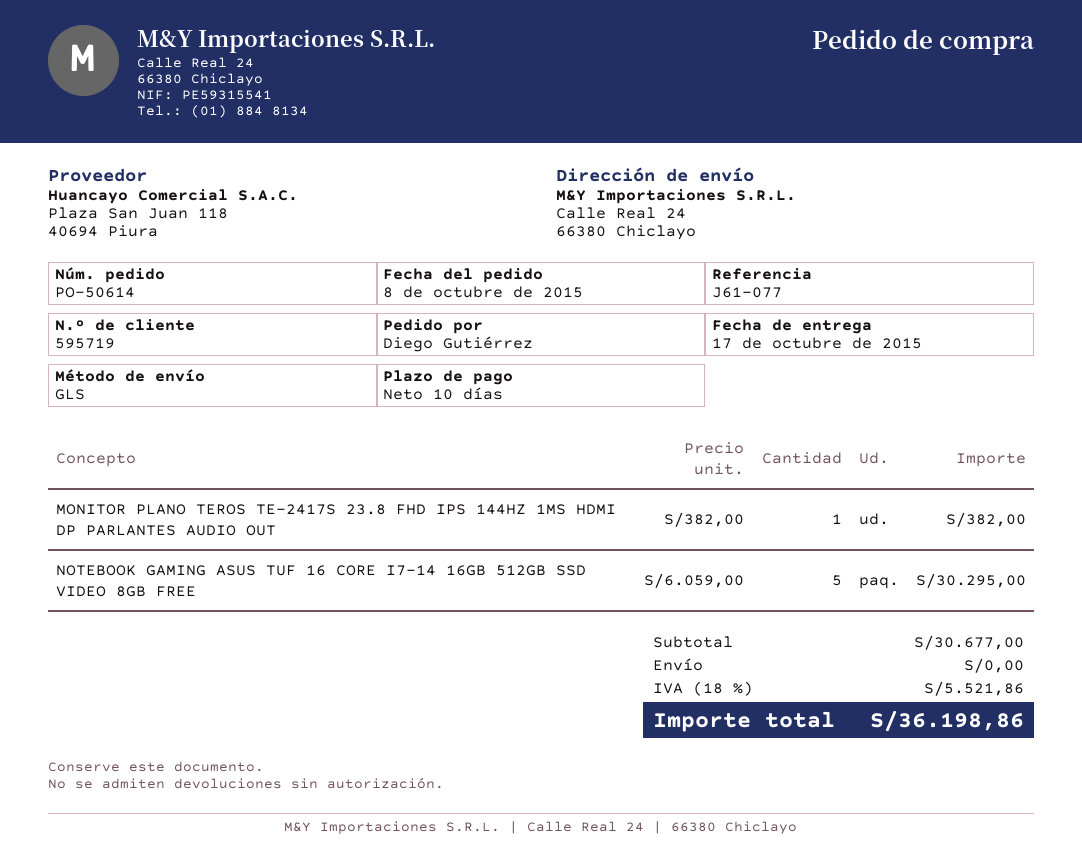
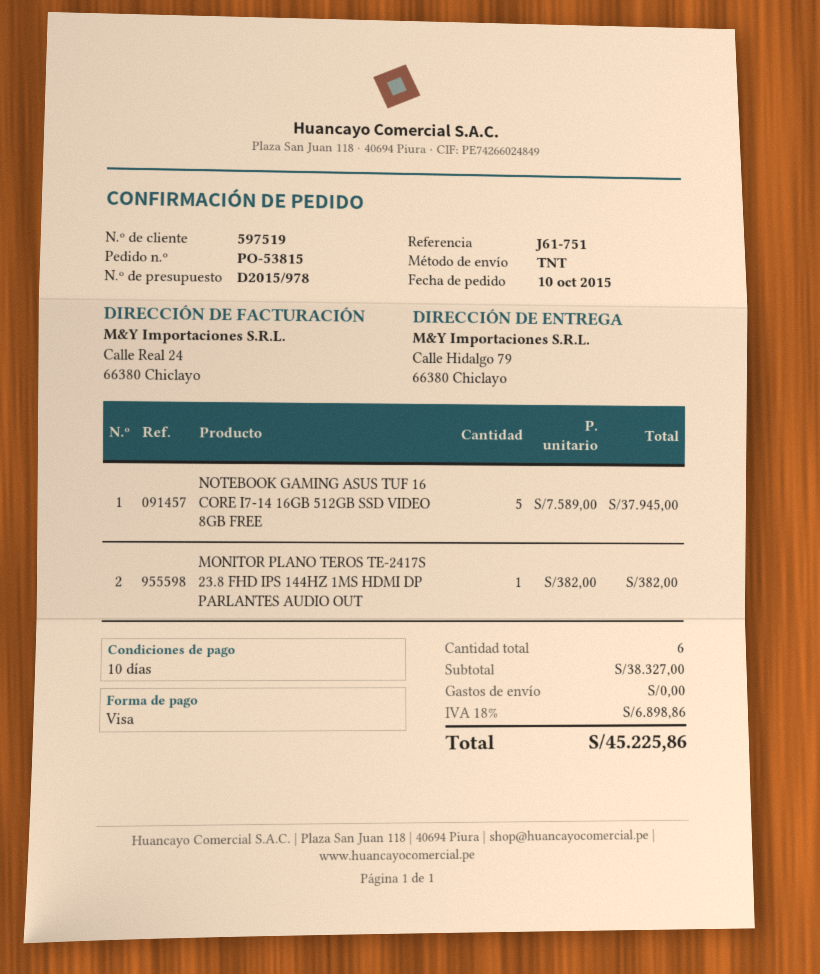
order number: PO-50614 -> PO-53815
order date: 2015-10-08 -> 2015-10-10
customer number: 595719 -> 597519
reference: J61-077 -> J61-751
shipping method: GLS -> TNT
ship to: Calle Real 24, 66380 Chiclayo -> Calle Hidalgo 79, 66380 Chiclayo
NOTEBOOK GAMING ASUS TUF 16 CORE I7-14 16GB 512GB SSD VIDEO 8GB FREE: 5 x 6059.00 = 30295.00 -> 5 x 7589.00 = 37945.00
subtotal: 30677.00 -> 38327.00
tax: 18% = 5521.86 -> 18% = 6898.86
total: 36198.86 -> 45225.86

